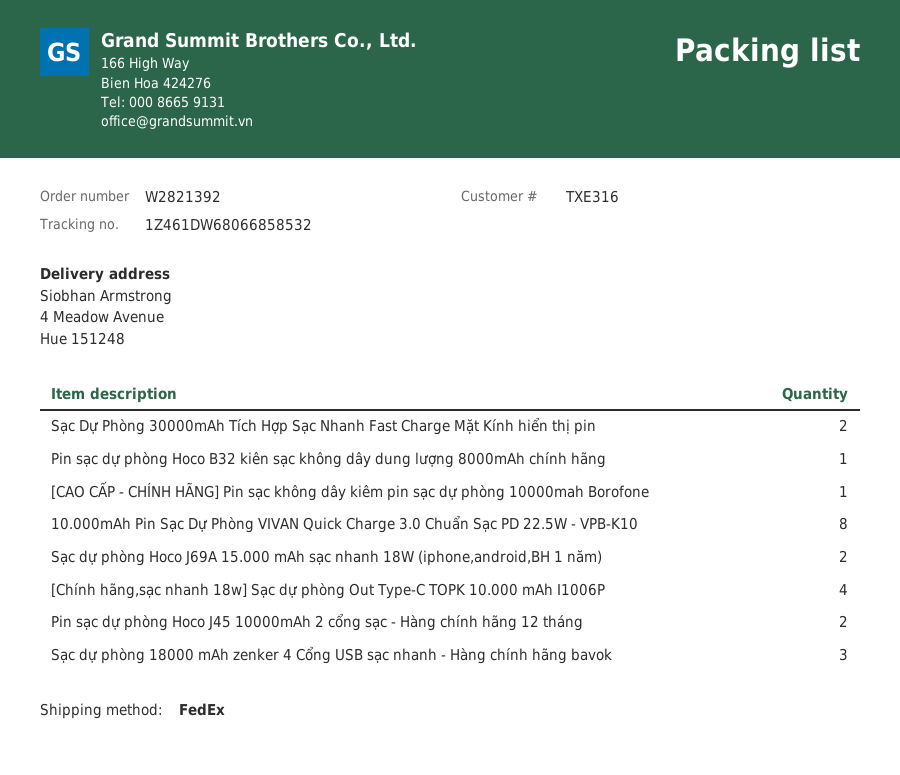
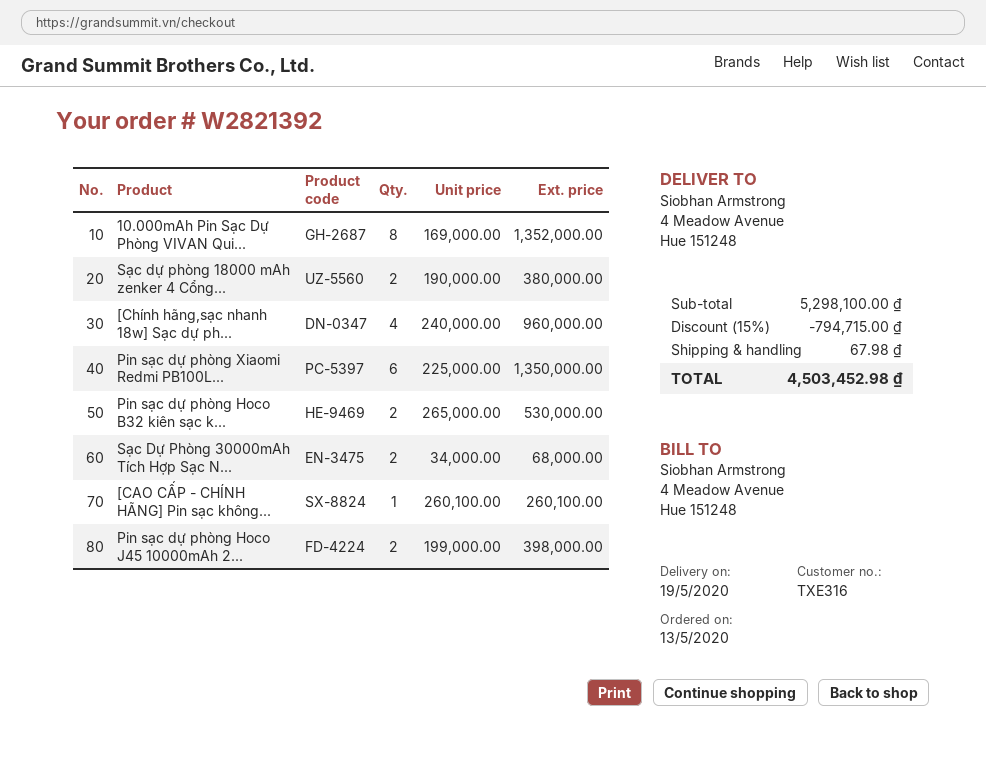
Pin sạc dự phòng Hoco B32 kiên sạc không dây dung lượng 8000mAh chính hãng: 1 -> 2
Sạc dự phòng Hoco J69A 15.000 mAh sạc nhanh 18W (iphone,android,BH 1 năm): 2 -> none
Sạc dự phòng 18000 mAh zenker 4 Cổng USB sạc nhanh - Hàng chính hãng bavok: 3 -> 2
Pin sạc dự phòng Xiaomi Redmi PB100L...: none -> 6

